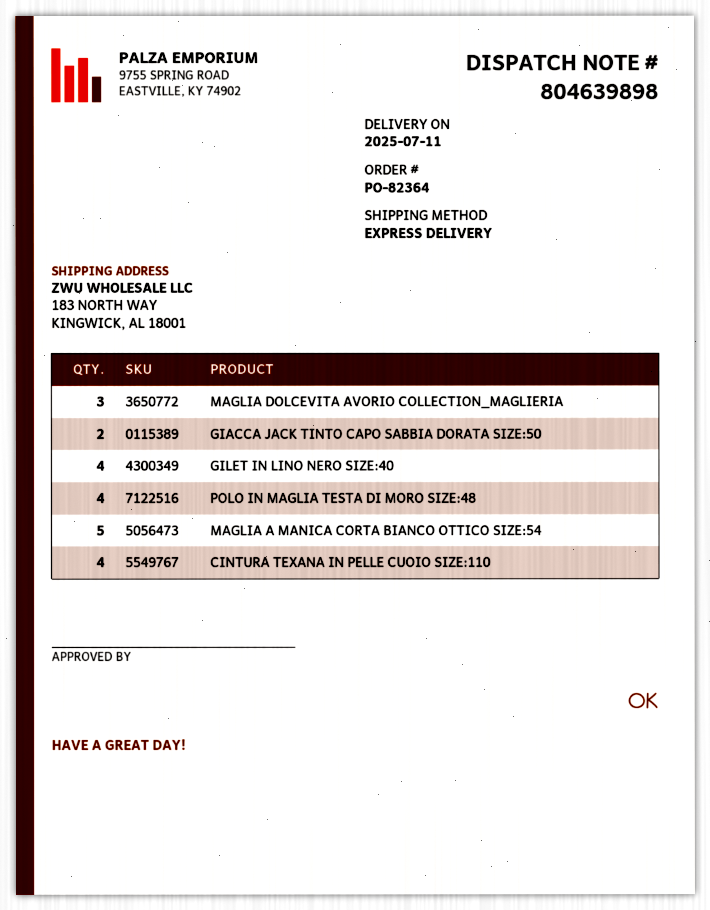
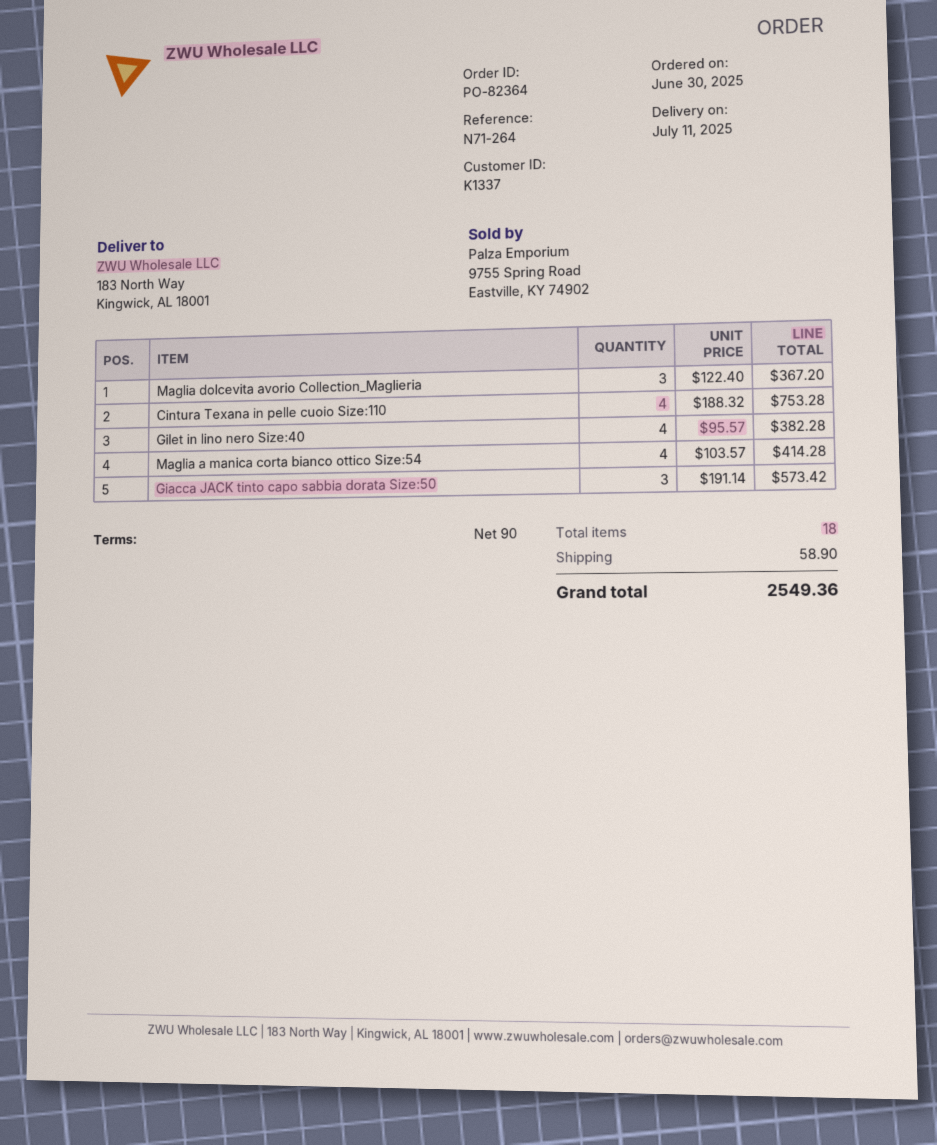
GIACCA JACK TINTO CAPO SABBIA DORATA SIZE:50: 2 -> 3
POLO IN MAGLIA TESTA DI MORO SIZE:48: 4 -> none
MAGLIA A MANICA CORTA BIANCO OTTICO SIZE:54: 5 -> 4

